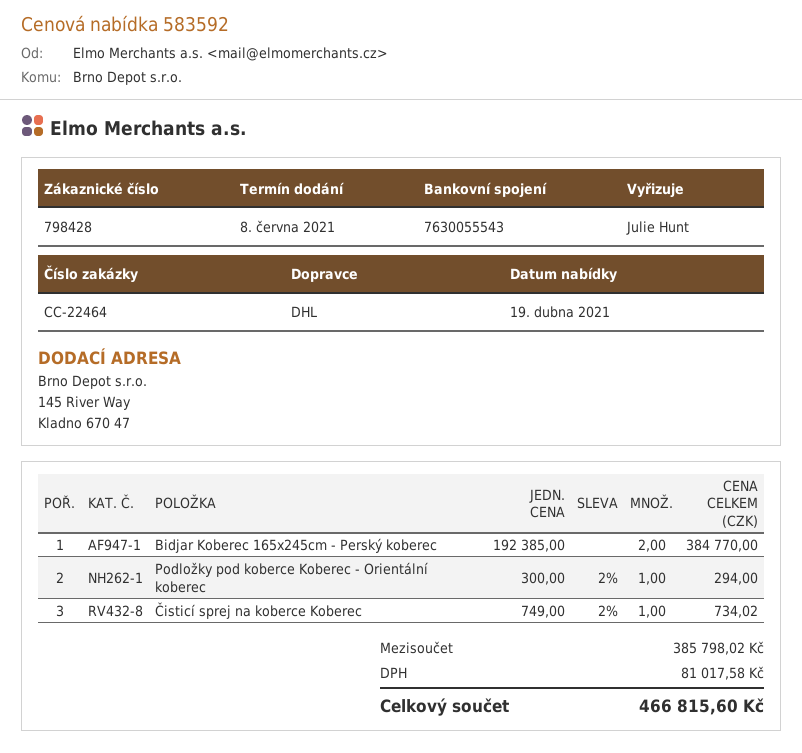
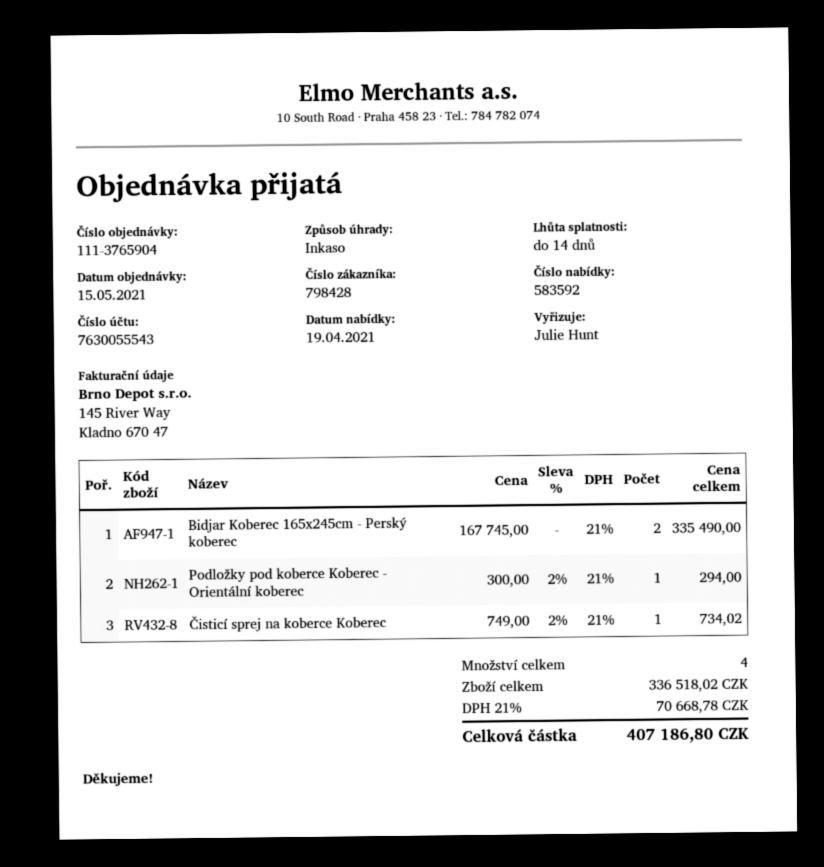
Bidjar Koberec 165x245cm - Perský koberec: 2 x 192385.00 = 384770.00 -> 2 x 167745.00 = 335490.00
subtotal: 385798.02 -> 336518.02
tax: 81017.58 -> 70668.78
total: 466815.60 -> 407186.80

